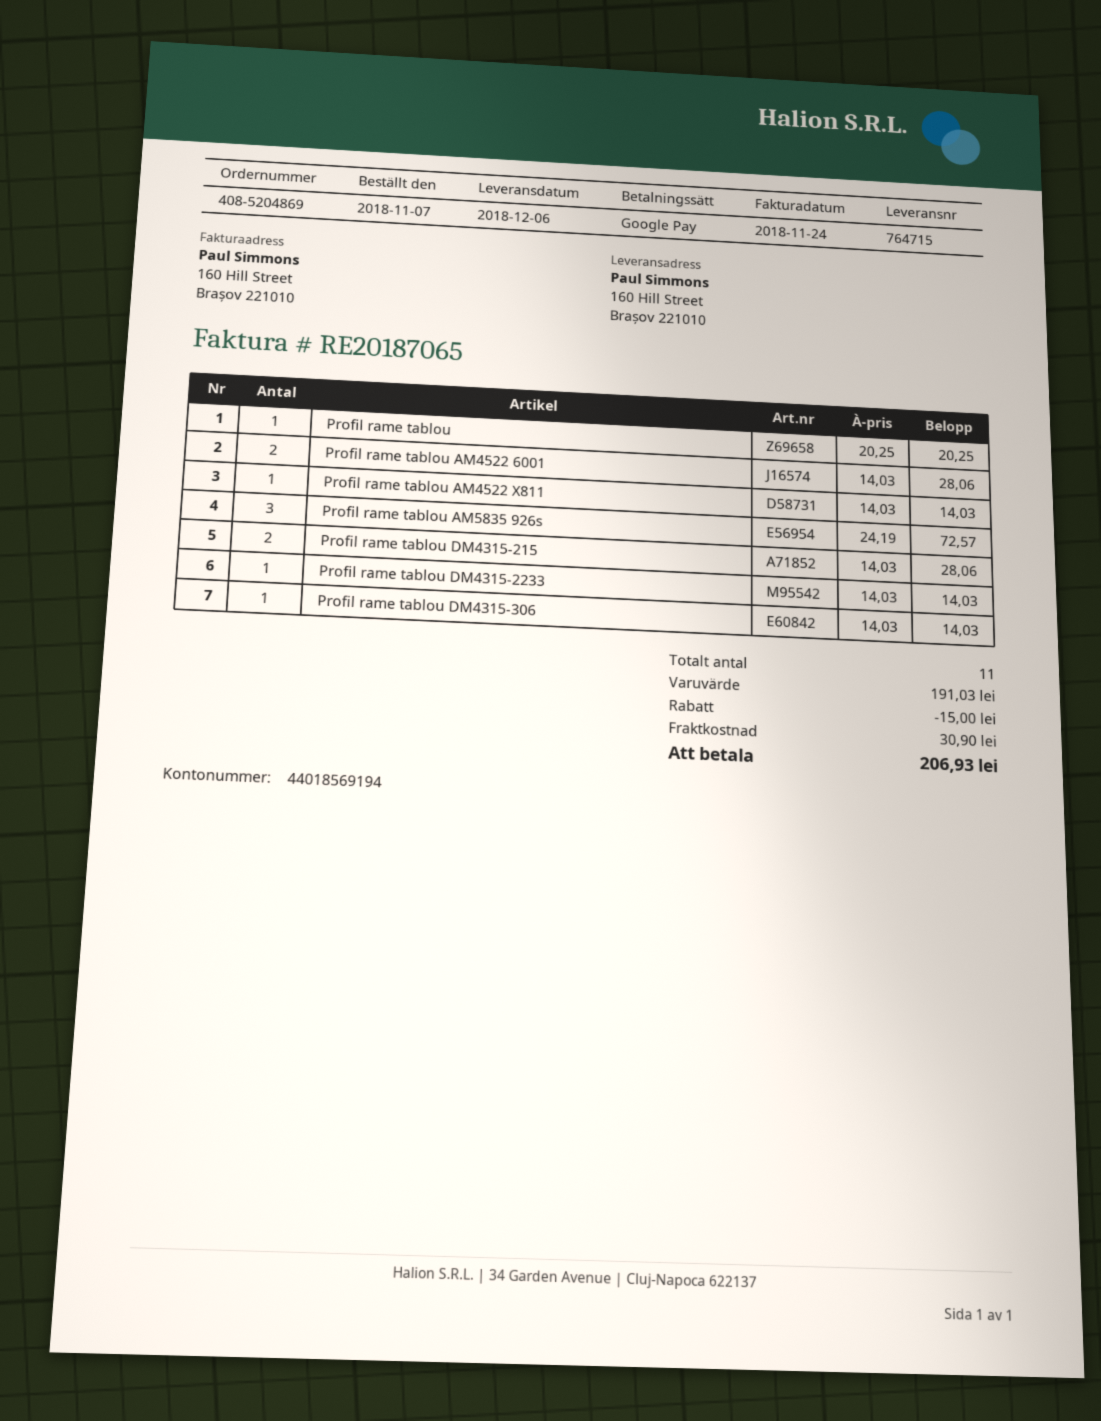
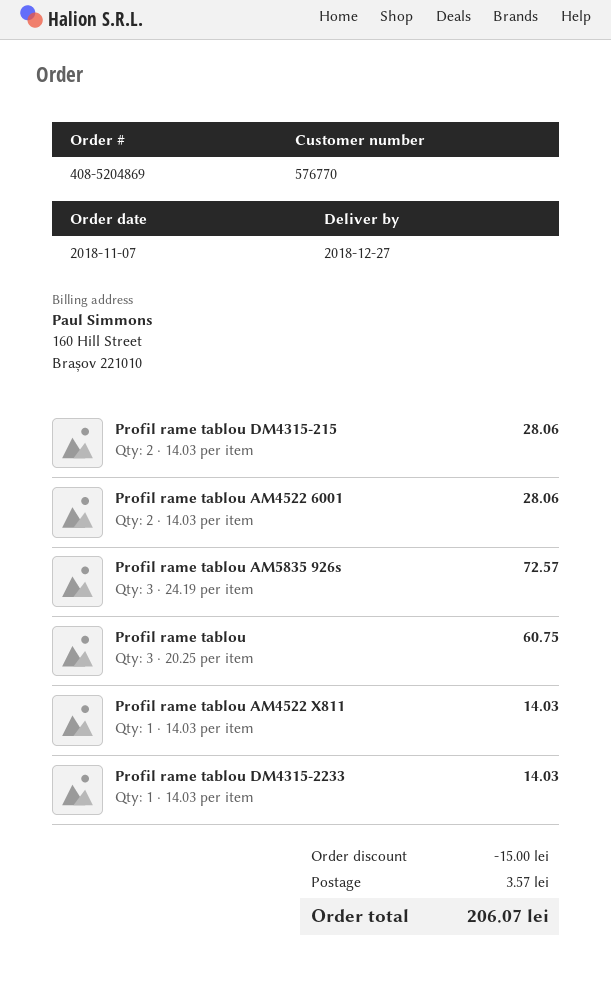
delivery date: 2018-12-06 -> 2018-12-27
Profil rame tablou: 1 x 20.25 = 20.25 -> 3 x 20.25 = 60.75
Profil rame tablou DM4315-306: 1 x 14.03 = 14.03 -> none
shipping: 30.90 -> 3.57
total: 206.93 -> 206.07

